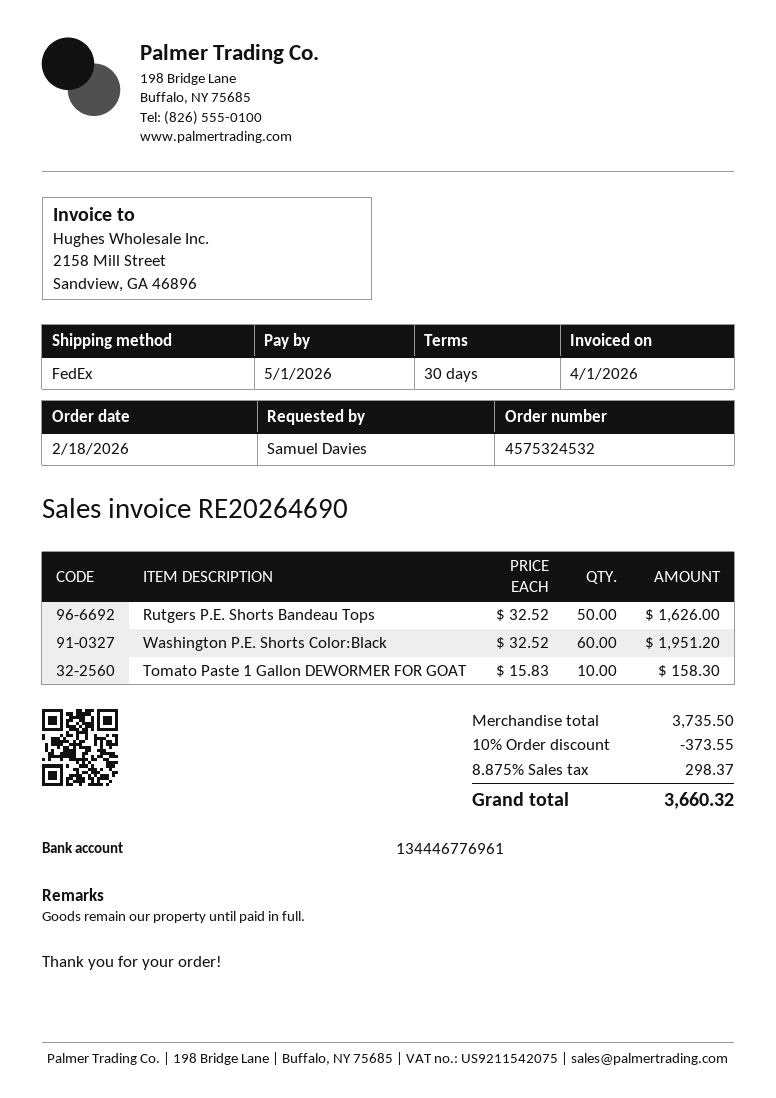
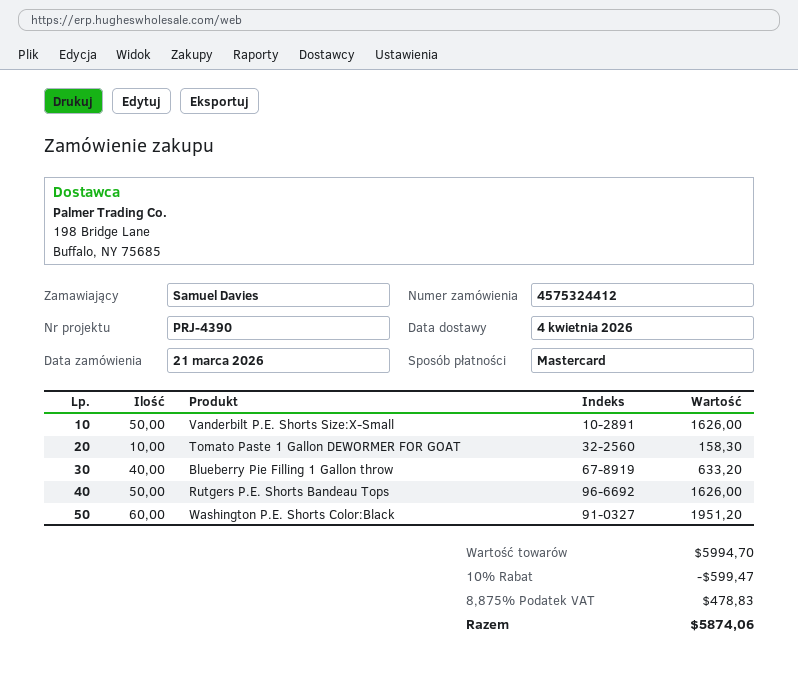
order number: 4575324532 -> 4575324412
order date: 2026-02-18 -> 2026-03-21
Vanderbilt P.E. Shorts Size:X-Small: none -> 50 for 1626.00
Blueberry Pie Filling 1 Gallon throw: none -> 40 for 633.20
subtotal: 3735.50 -> 5994.70
discount: 10% = 373.55 -> 10% = 599.47
tax: 8.875% = 298.37 -> 8.875% = 478.83
total: 3660.32 -> 5874.06

